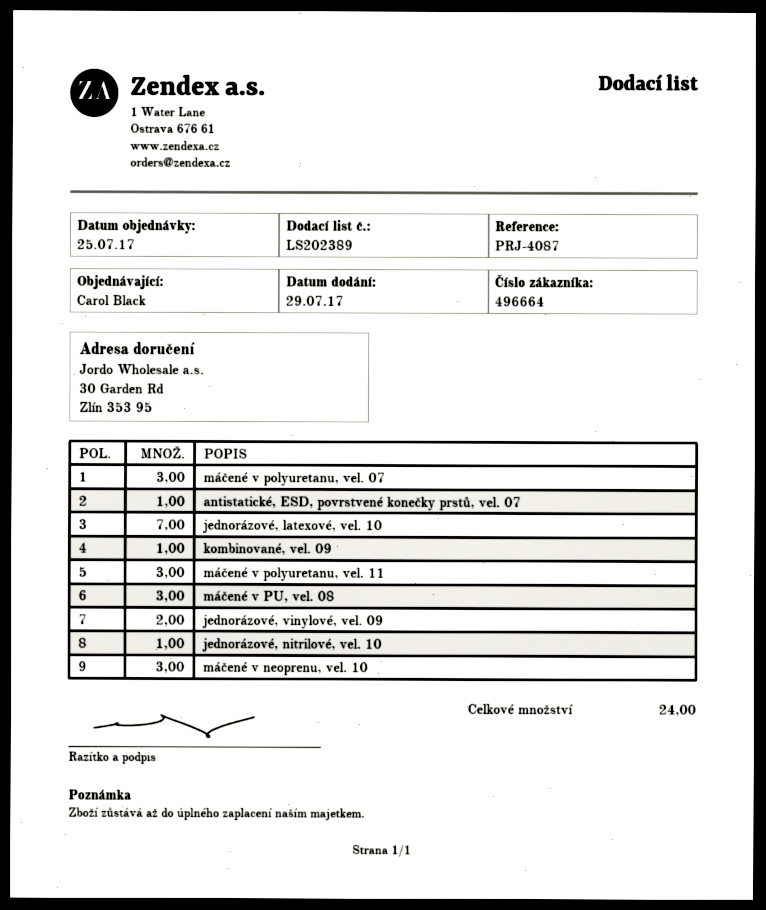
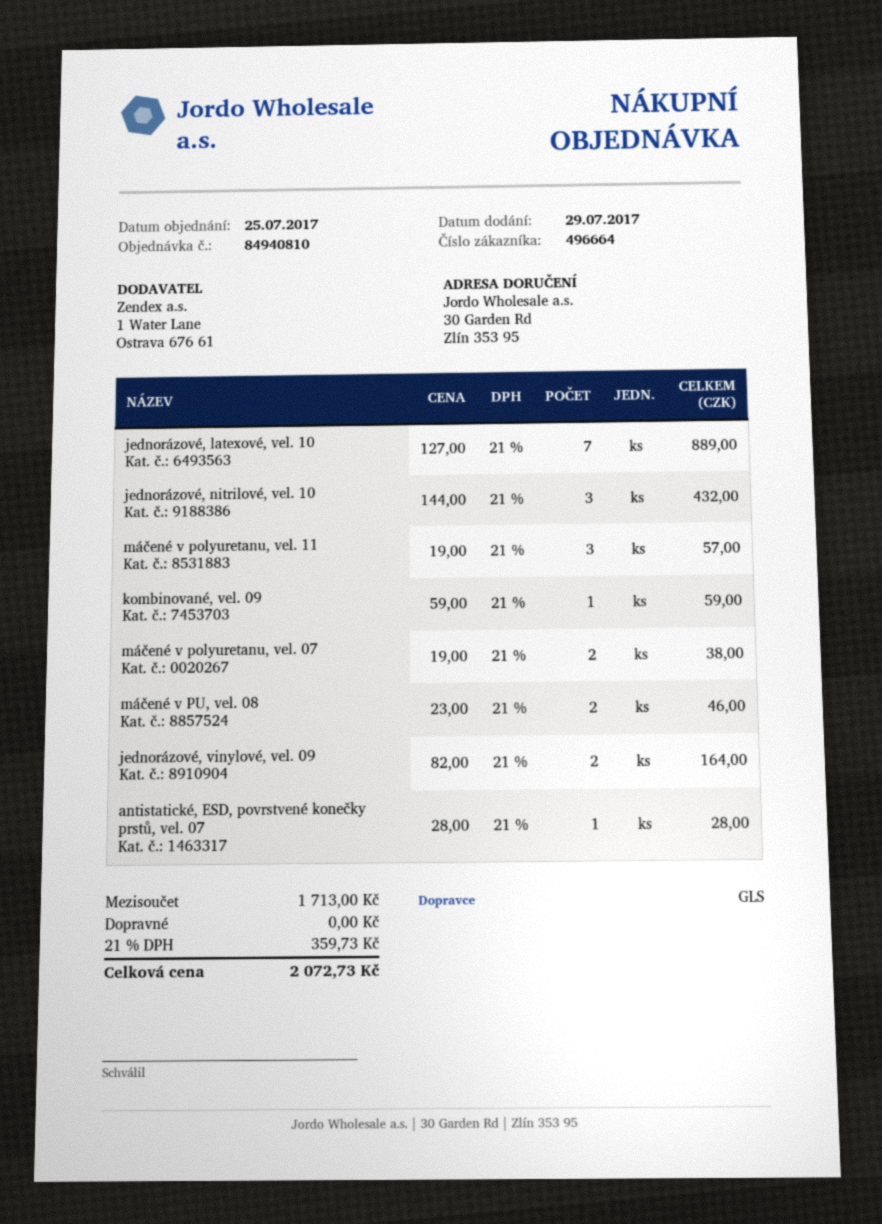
máčené v polyuretanu, vel. 07: 3 -> 2
máčené v PU, vel. 08: 3 -> 2
jednorázové, nitrilové, vel. 10: 1 -> 3
máčené v neoprenu, vel. 10: 3 -> none

